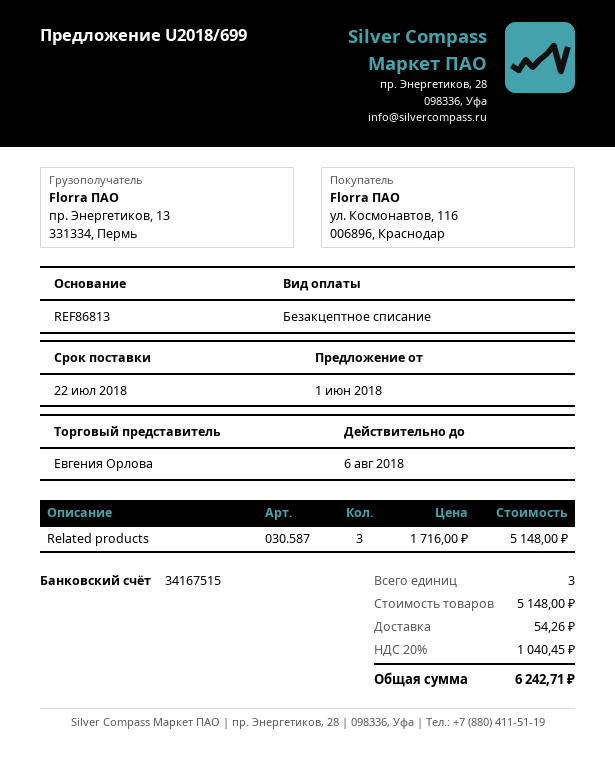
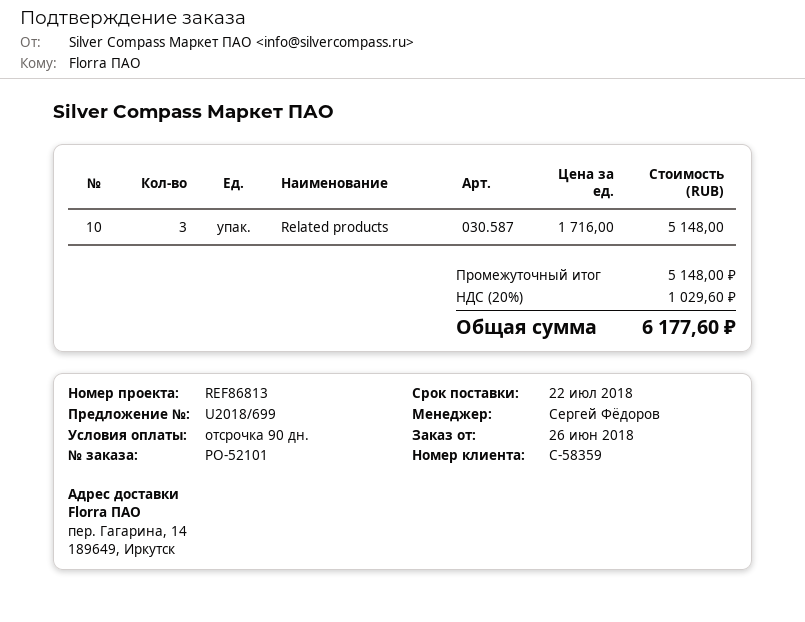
sales rep: Евгения Орлова -> Сергей Фёдоров
ship to: пр. Энергетиков, 13, 331334, Пермь -> пер. Гагарина, 14, 189649, Иркутск
shipping: 54.26 -> none
tax: 20% = 1040.45 -> 20% = 1029.60
total: 6242.71 -> 6177.60

